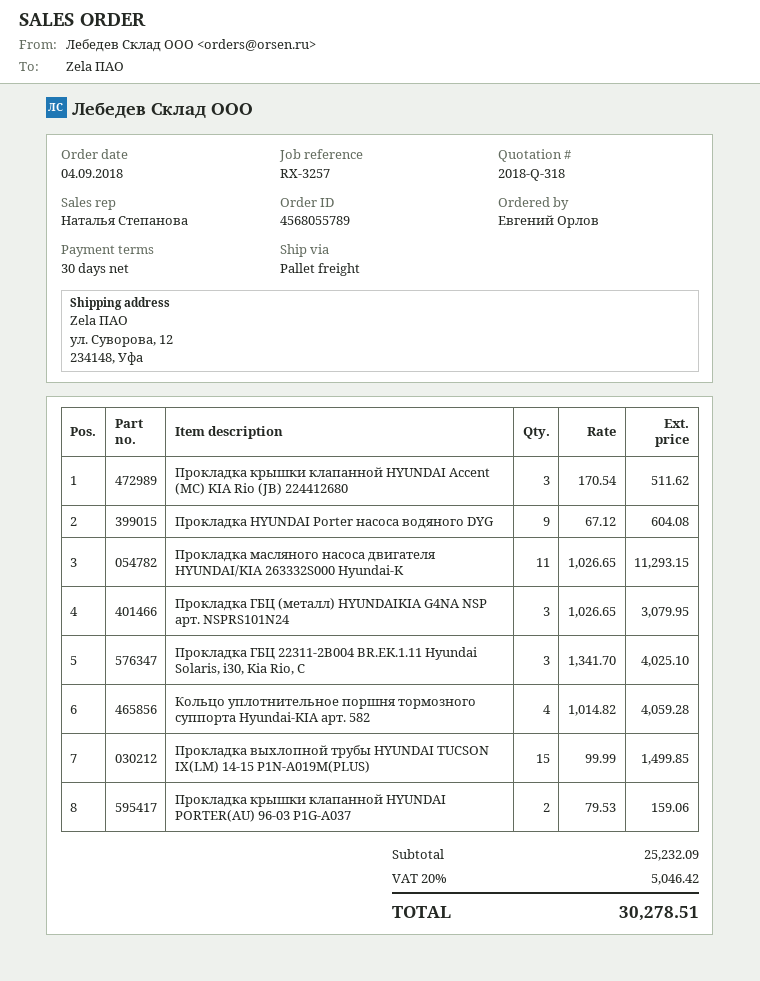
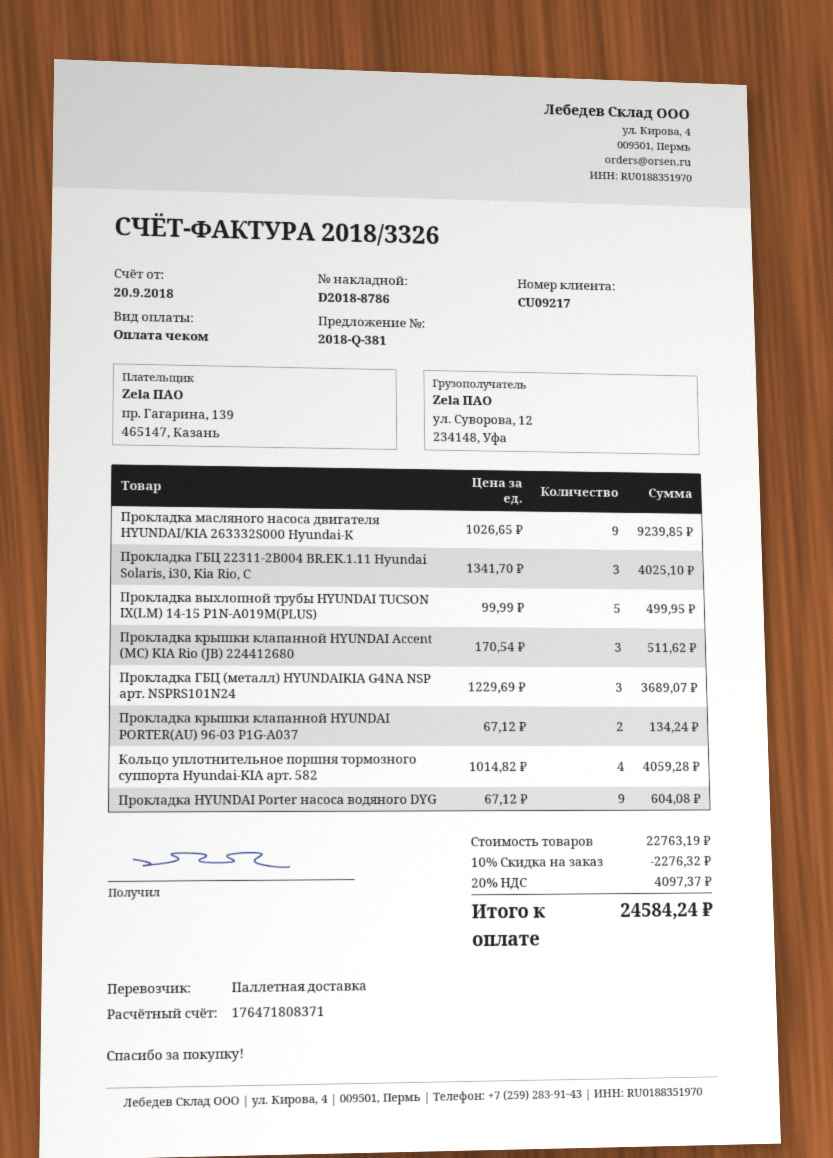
quote number: 2018-Q-318 -> 2018-Q-381
Прокладка масляного насоса двигателя HYUNDAI/KIA 263332S000 Hyundai-K: 11 x 1026.65 = 11293.15 -> 9 x 1026.65 = 9239.85
Прокладка ГБЦ (металл) HYUNDAIKIA G4NA NSP арт. NSPRS101N24: 3 x 1026.65 = 3079.95 -> 3 x 1229.69 = 3689.07
Прокладка выхлопной трубы HYUNDAI TUCSON IX(LM) 14-15 P1N-A019M(PLUS): 15 x 99.99 = 1499.85 -> 5 x 99.99 = 499.95
Прокладка крышки клапанной HYUNDAI PORTER(AU) 96-03 P1G-A037: 2 x 79.53 = 159.06 -> 2 x 67.12 = 134.24
subtotal: 25232.09 -> 22763.19
discount: none -> 10% = 2276.32
tax: 20% = 5046.42 -> 20% = 4097.37
total: 30278.51 -> 24584.24

